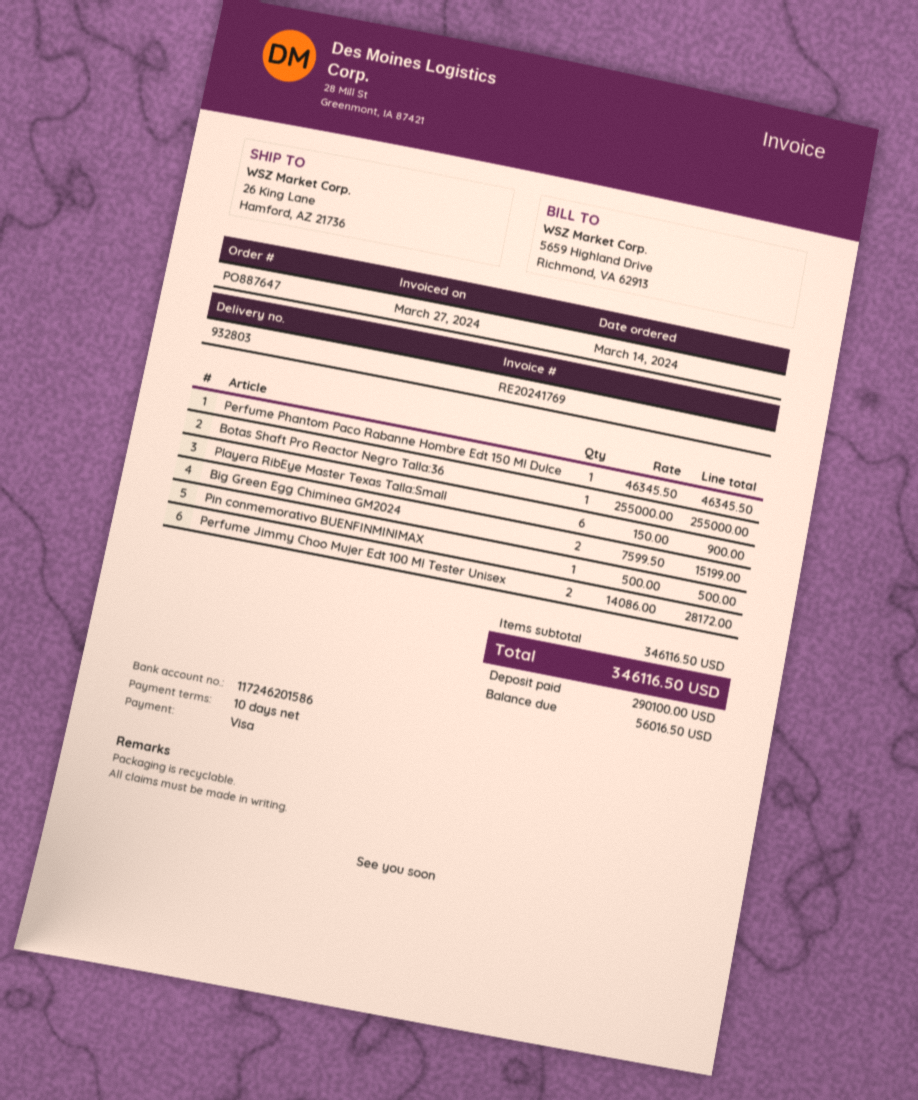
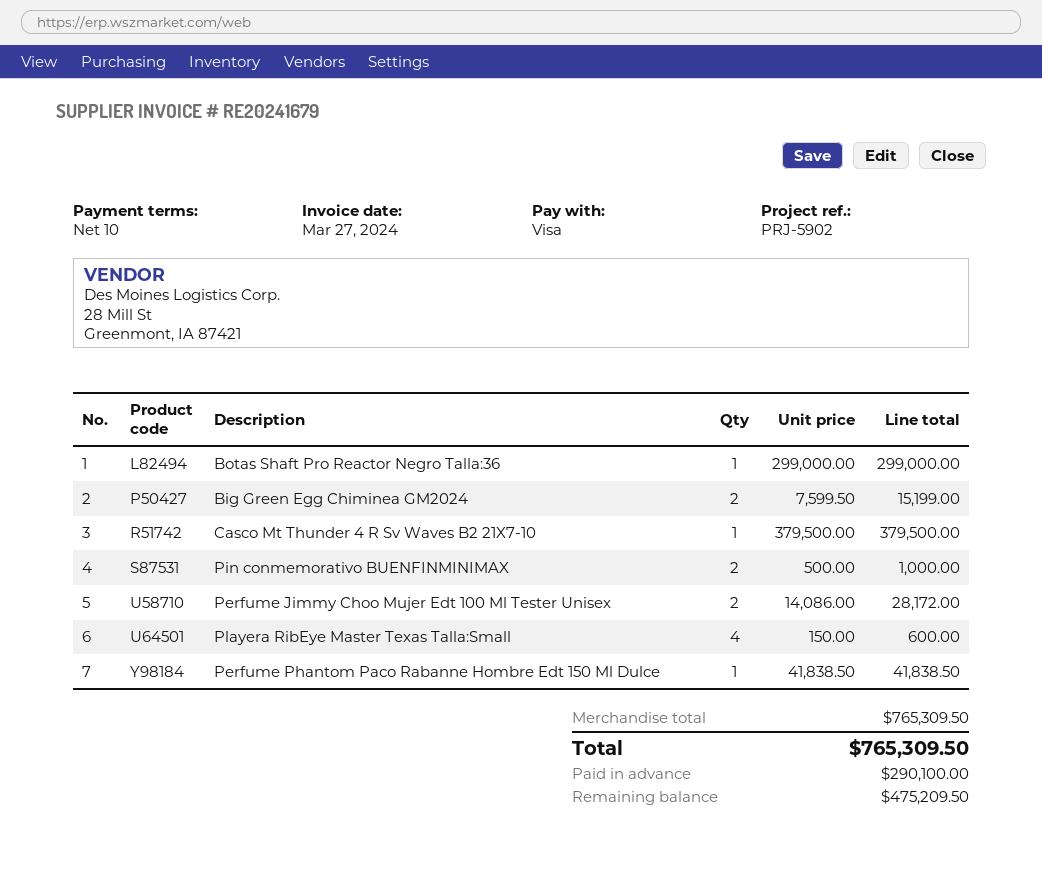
invoice number: RE20241769 -> RE20241679
Perfume Phantom Paco Rabanne Hombre Edt 150 Ml Dulce: 1 x 46345.50 = 46345.50 -> 1 x 41838.50 = 41838.50
Botas Shaft Pro Reactor Negro Talla:36: 1 x 255000.00 = 255000.00 -> 1 x 299000.00 = 299000.00
Playera RibEye Master Texas Talla:Small: 6 x 150.00 = 900.00 -> 4 x 150.00 = 600.00
Pin conmemorativo BUENFINMINIMAX: 1 x 500.00 = 500.00 -> 2 x 500.00 = 1000.00
Casco Mt Thunder 4 R Sv Waves B2 21X7-10: none -> 1 x 379500.00 = 379500.00
subtotal: 346116.50 -> 765309.50
total: 346116.50 -> 765309.50
balance: 56016.50 -> 475209.50

